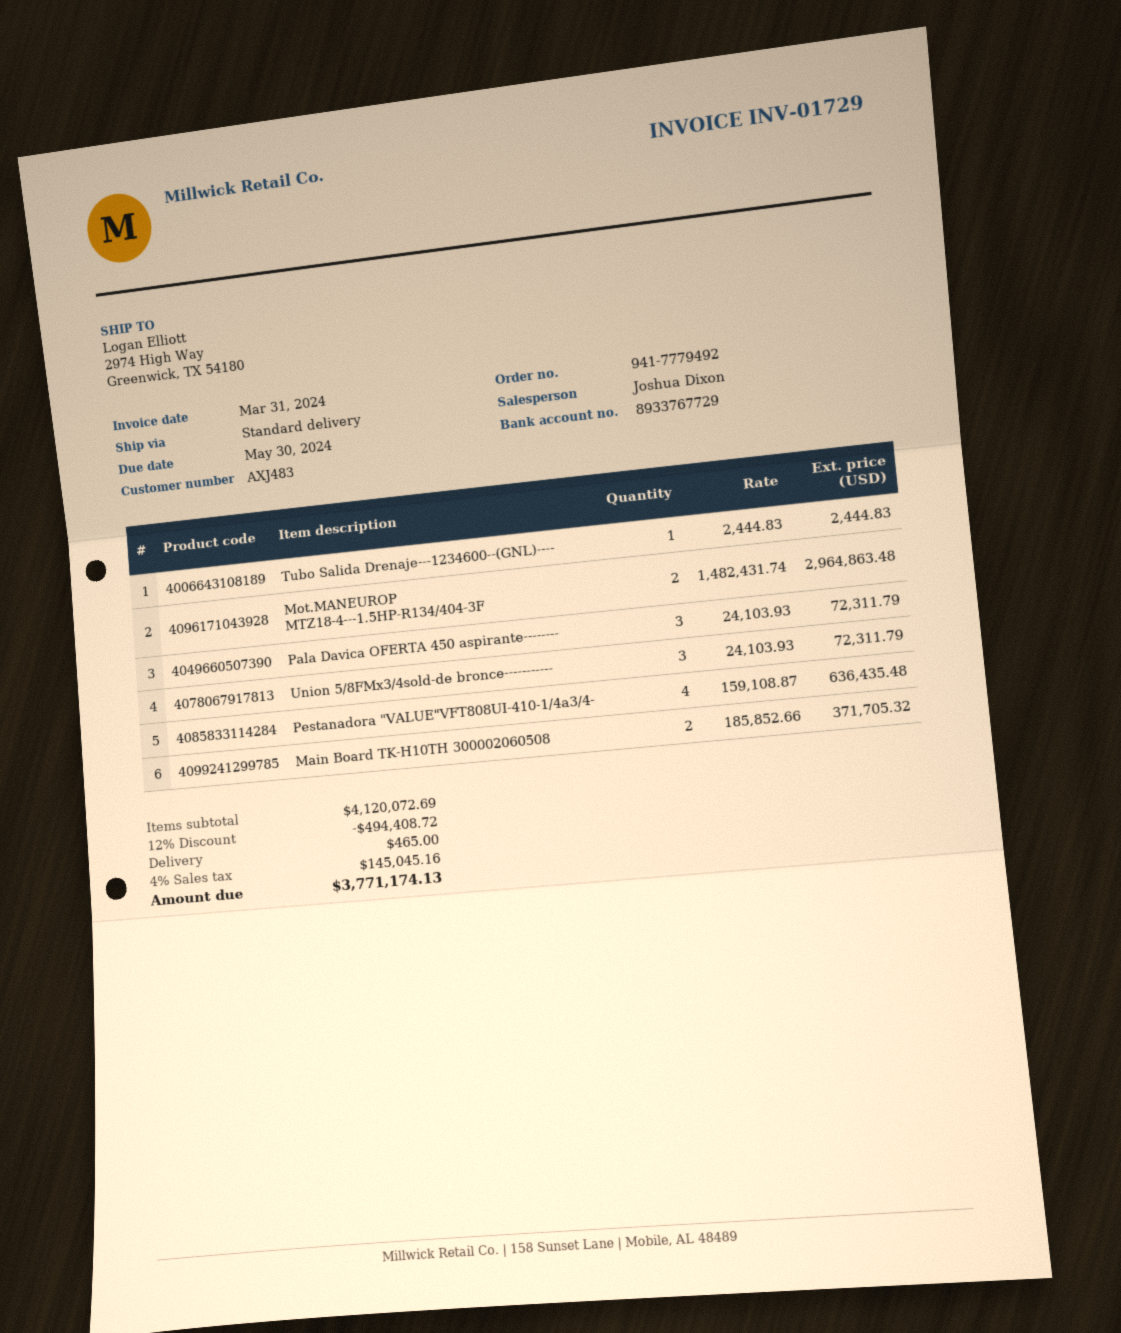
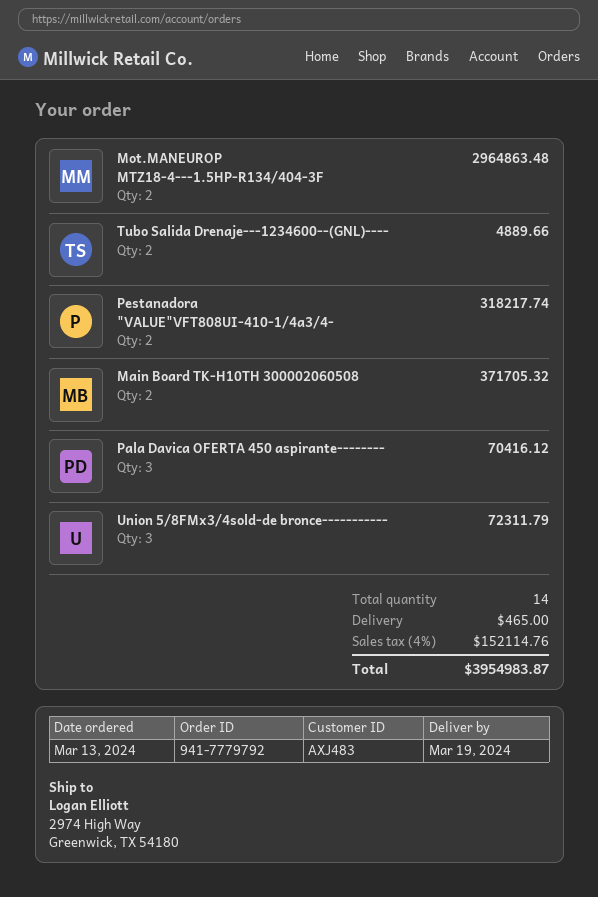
order number: 941-7779492 -> 941-7779792
Tubo Salida Drenaje---1234600--(GNL)----: 1 for 2444.83 -> 2 for 4889.66
Pala Davica OFERTA 450 aspirante--------: 3 for 72311.79 -> 3 for 70416.12
Pestanadora "VALUE"VFT808UI-410-1/4a3/4-: 4 for 636435.48 -> 2 for 318217.74
discount: 12% = 494408.72 -> none
tax: 4% = 145045.16 -> 4% = 152114.76
total: 3771174.13 -> 3954983.87

